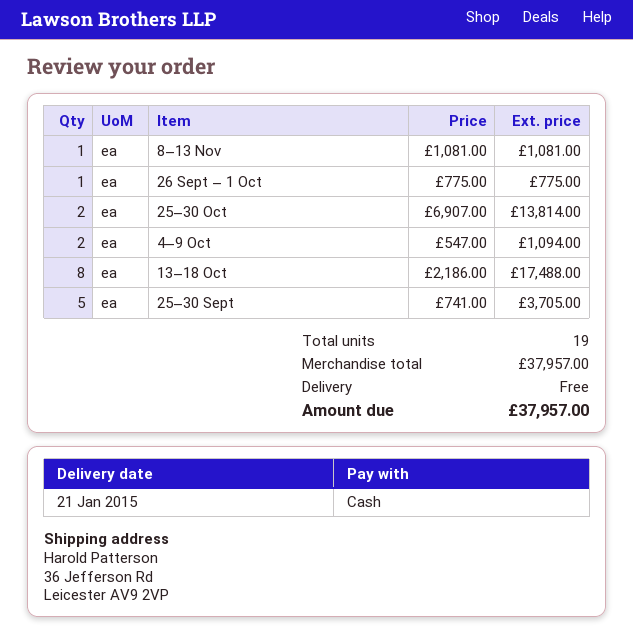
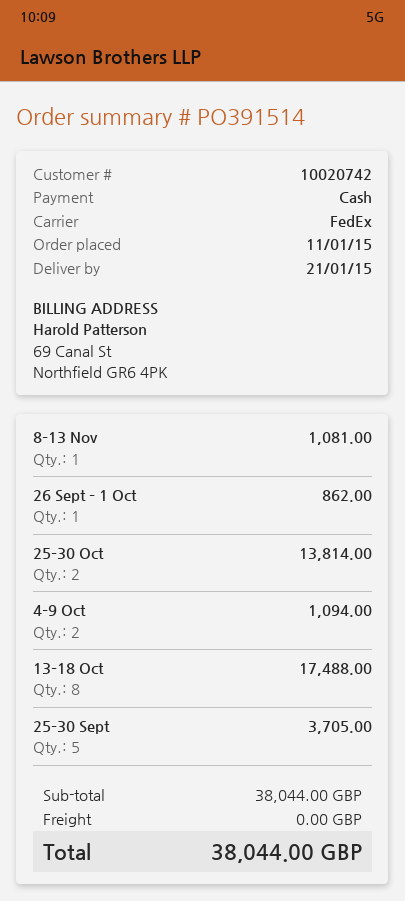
26 Sept – 1 Oct: 1 for 775.00 -> 1 for 862.00
subtotal: 37957.00 -> 38044.00
total: 37957.00 -> 38044.00

